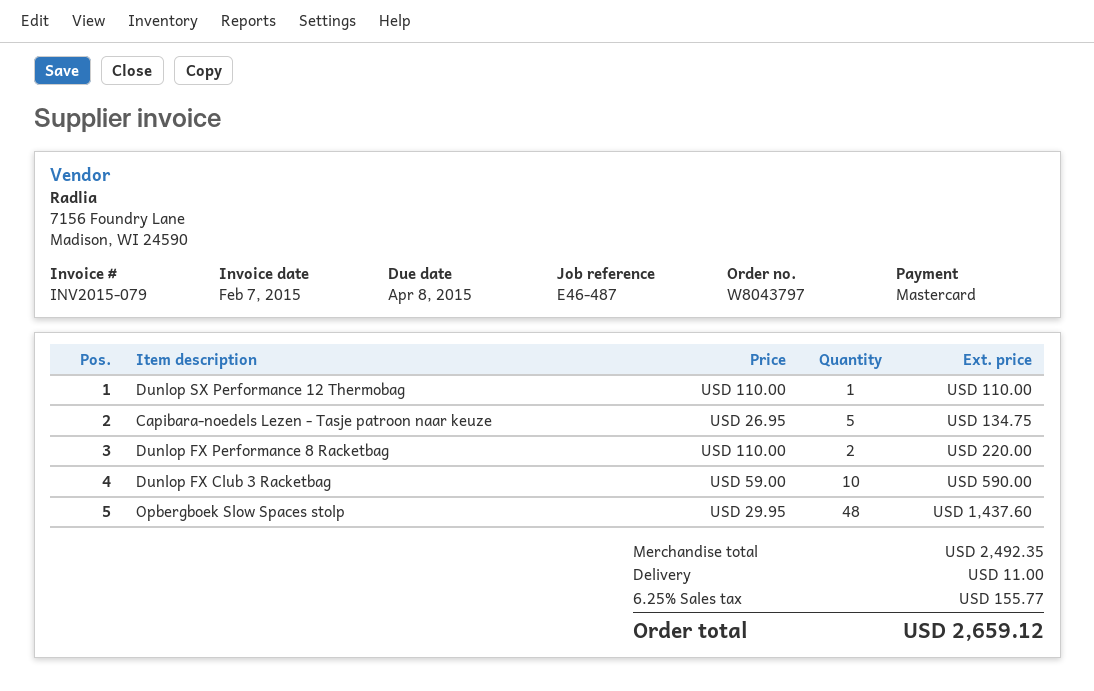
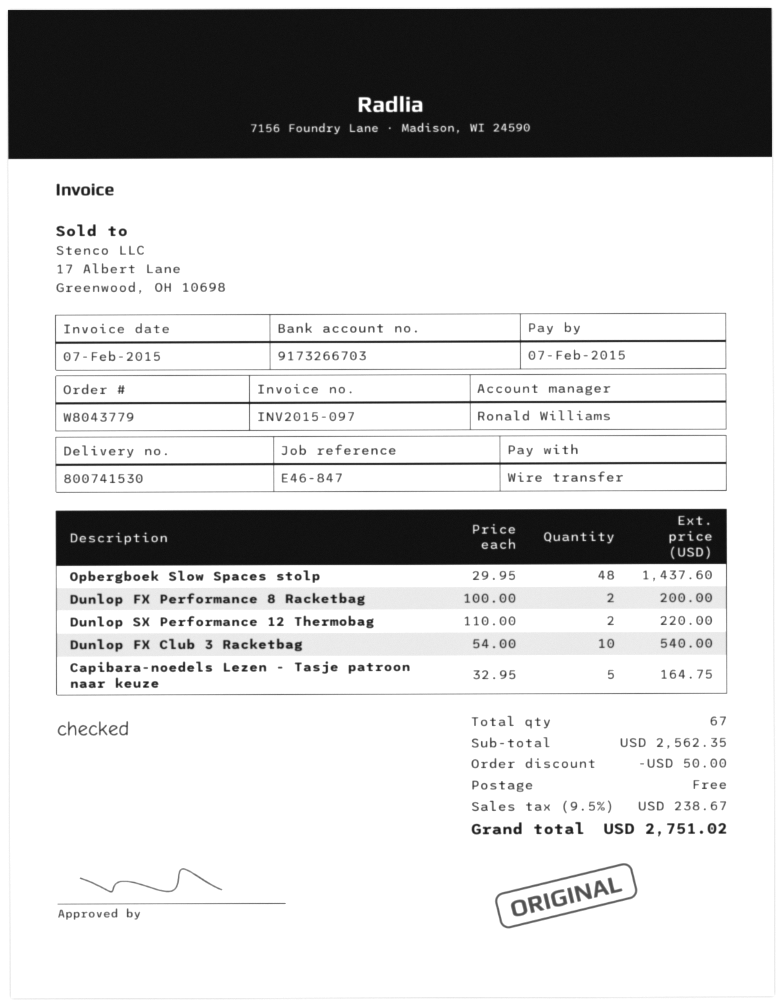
order number: W8043797 -> W8043779
invoice number: INV2015-079 -> INV2015-097
due date: 2015-04-08 -> 2015-02-07
reference: E46-487 -> E46-847
payment method: Mastercard -> bank transfer
Dunlop SX Performance 12 Thermobag: 1 x 110.00 = 110.00 -> 2 x 110.00 = 220.00
Capibara-noedels Lezen - Tasje patroon naar keuze: 5 x 26.95 = 134.75 -> 5 x 32.95 = 164.75
Dunlop FX Performance 8 Racketbag: 2 x 110.00 = 220.00 -> 2 x 100.00 = 200.00
Dunlop FX Club 3 Racketbag: 10 x 59.00 = 590.00 -> 10 x 54.00 = 540.00
subtotal: 2492.35 -> 2562.35
discount: none -> 50.00
shipping: 11.00 -> 0.00
tax: 6.25% = 155.77 -> 9.5% = 238.67
total: 2659.12 -> 2751.02

